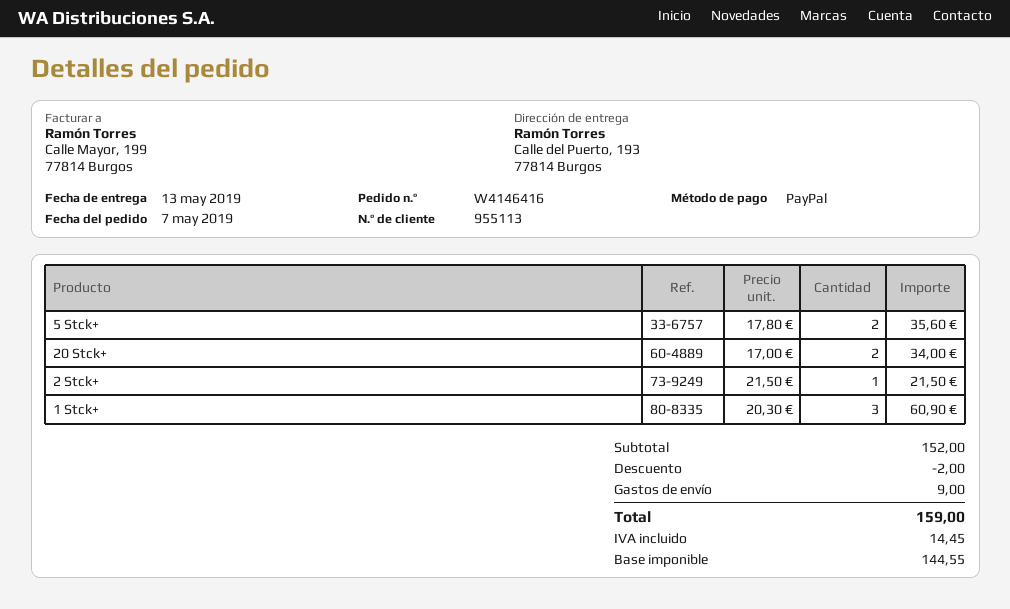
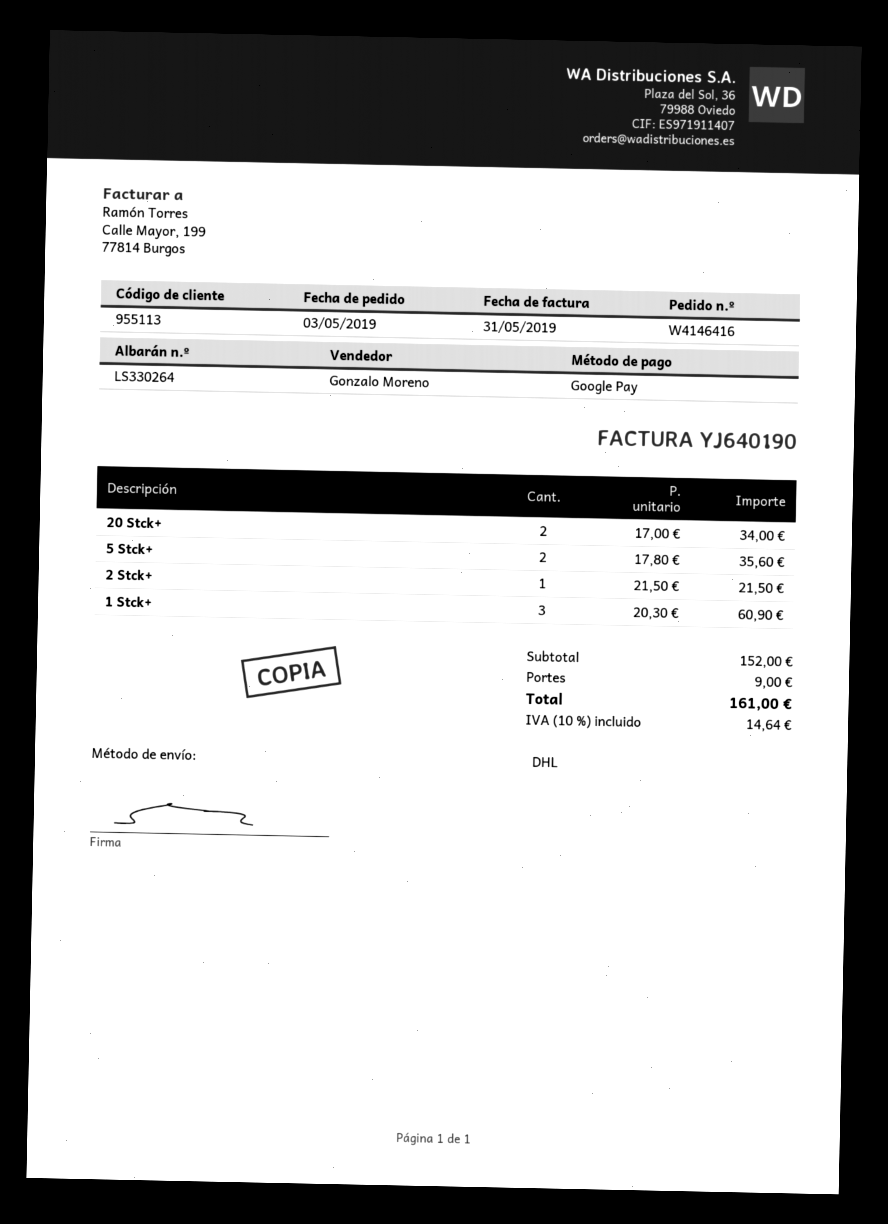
order date: 2019-05-07 -> 2019-05-03
payment method: PayPal -> Google Pay
discount: 2.00 -> none
tax: 14.45 -> 14.64
total: 159.00 -> 161.00

